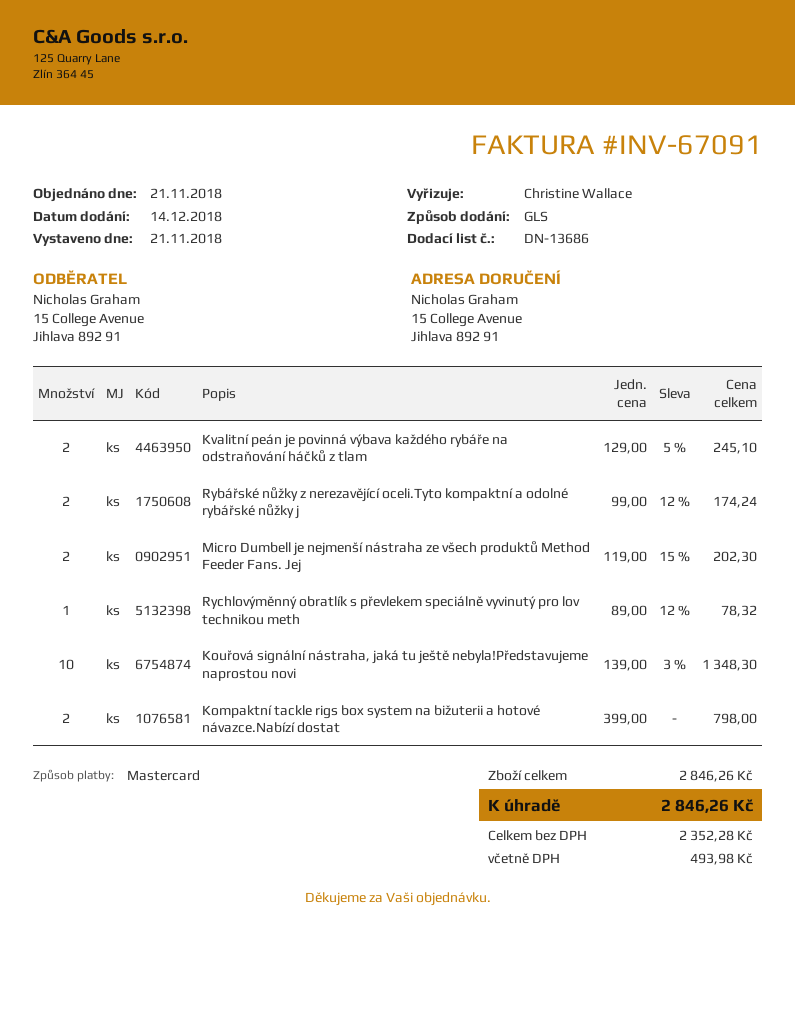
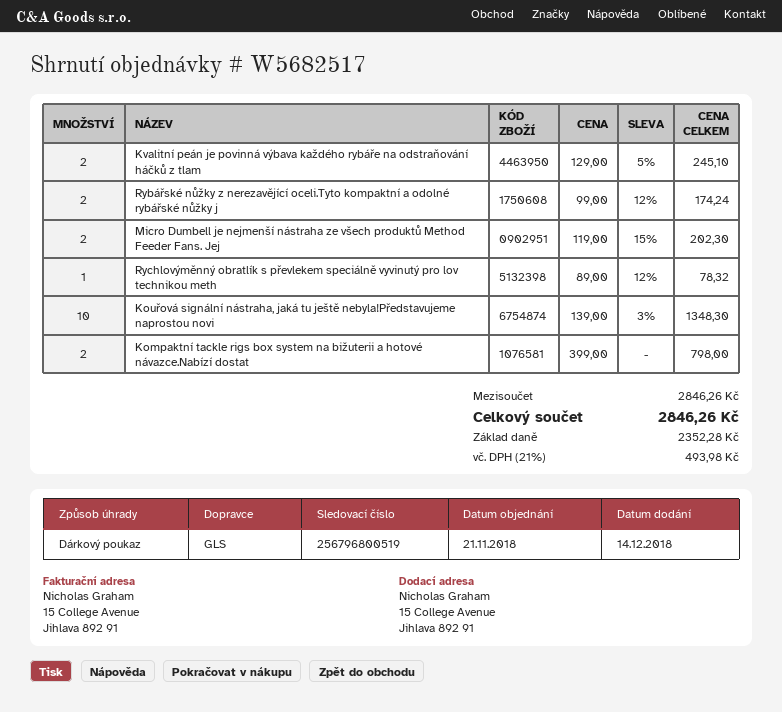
payment method: Mastercard -> gift card

